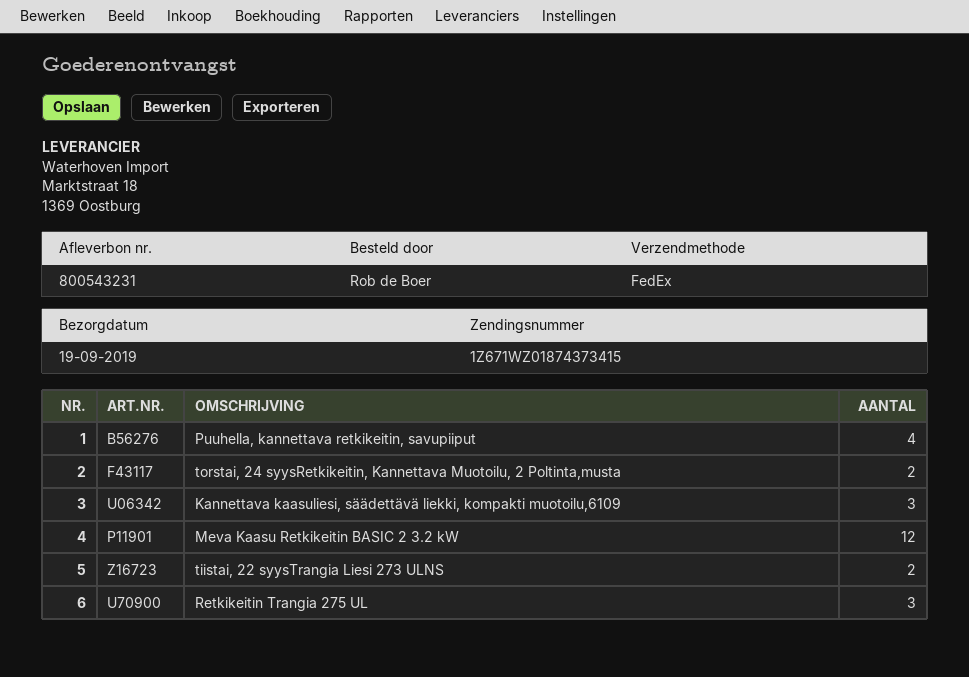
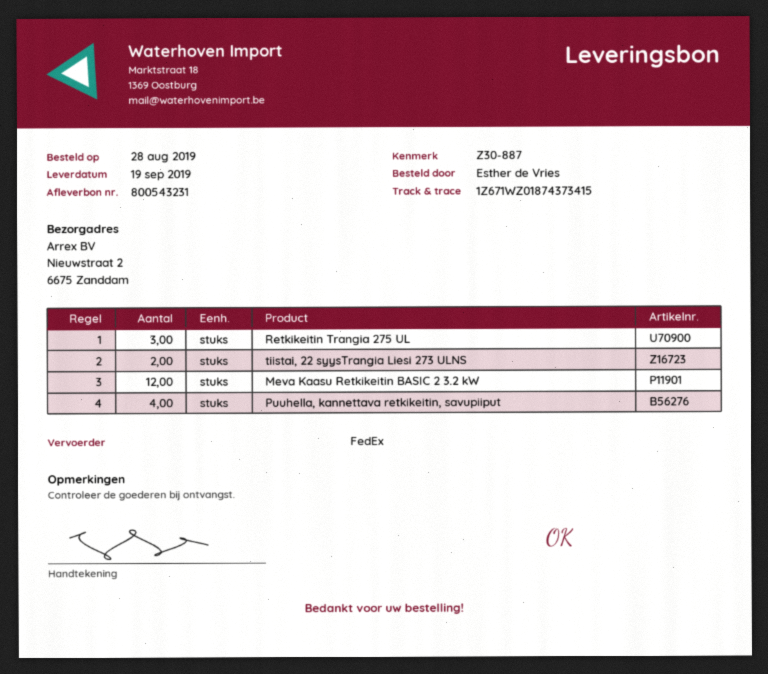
ordered by: Rob de Boer -> Esther de Vries
torstai, 24 syysRetkikeitin, Kannettava Muotoilu, 2 Poltinta,musta: 2 -> none
Kannettava kaasuliesi, säädettävä liekki, kompakti muotoilu,6109: 3 -> none

